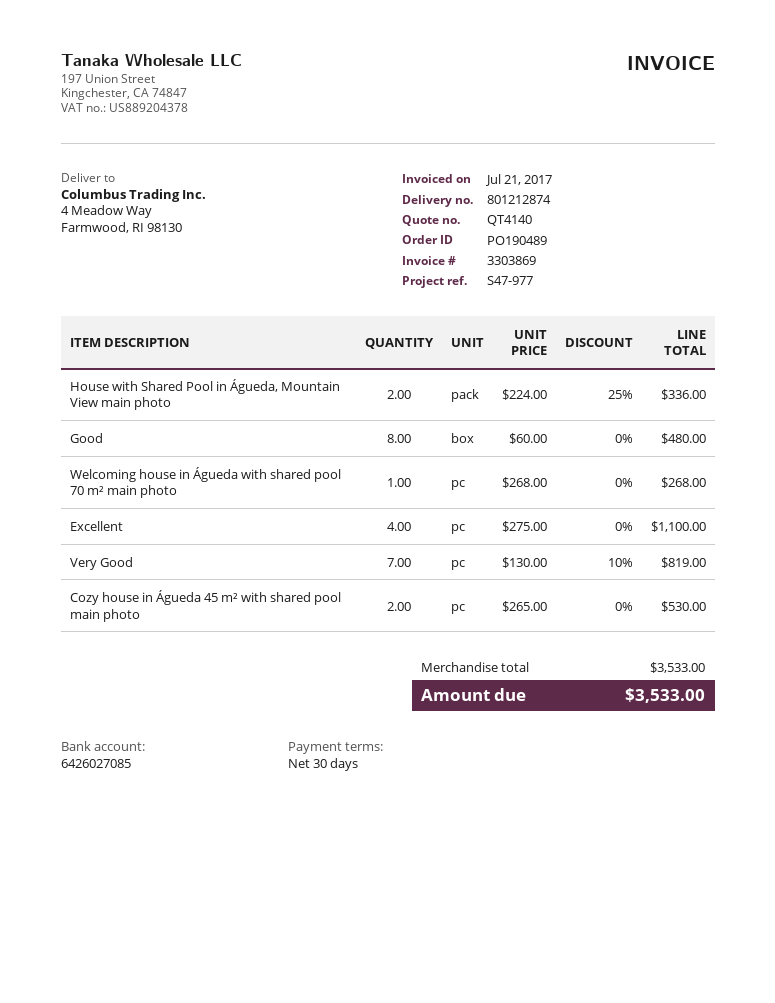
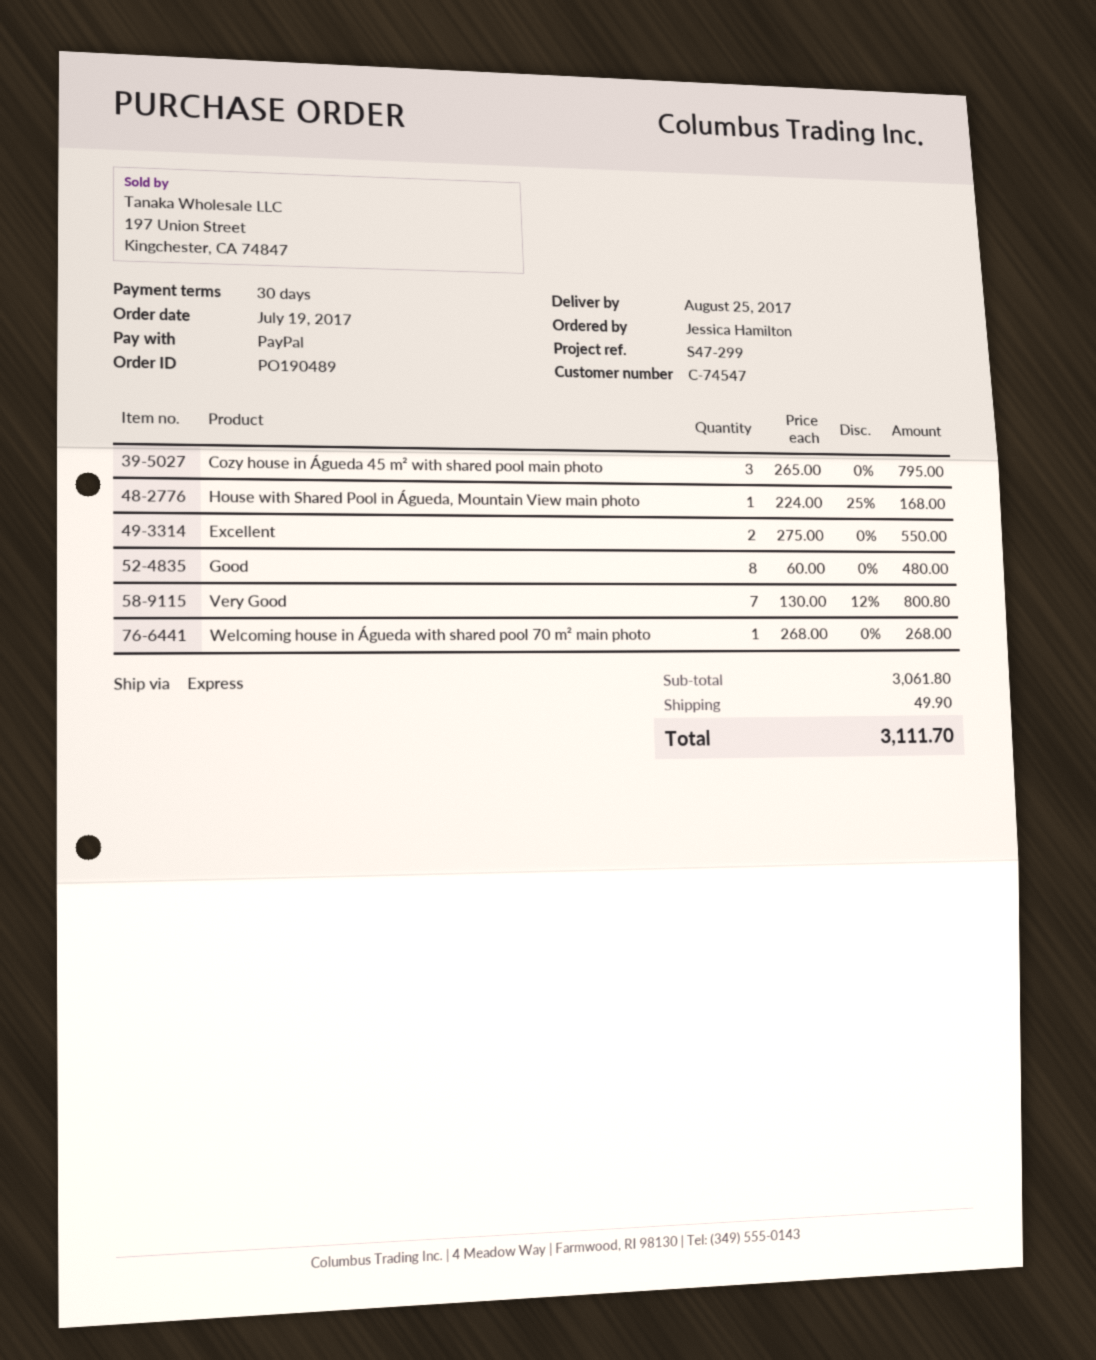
reference: S47-977 -> S47-299
House with Shared Pool in Águeda, Mountain View main photo: 2 x 224.00 - 25% = 336.00 -> 1 x 224.00 - 25% = 168.00
Excellent: 4 x 275.00 = 1100.00 -> 2 x 275.00 = 550.00
Very Good: 7 x 130.00 - 10% = 819.00 -> 7 x 130.00 - 12% = 800.80
Cozy house in Águeda 45 m² with shared pool main photo: 2 x 265.00 = 530.00 -> 3 x 265.00 = 795.00
subtotal: 3533.00 -> 3061.80
shipping: none -> 49.90
total: 3533.00 -> 3111.70

